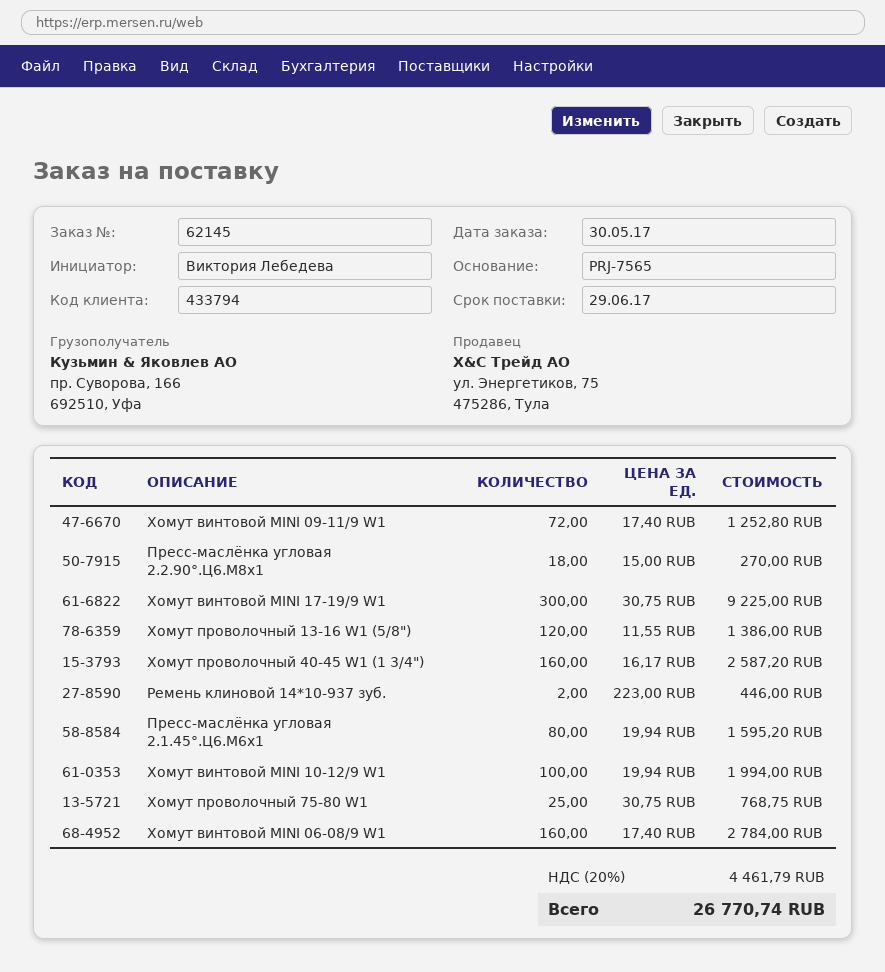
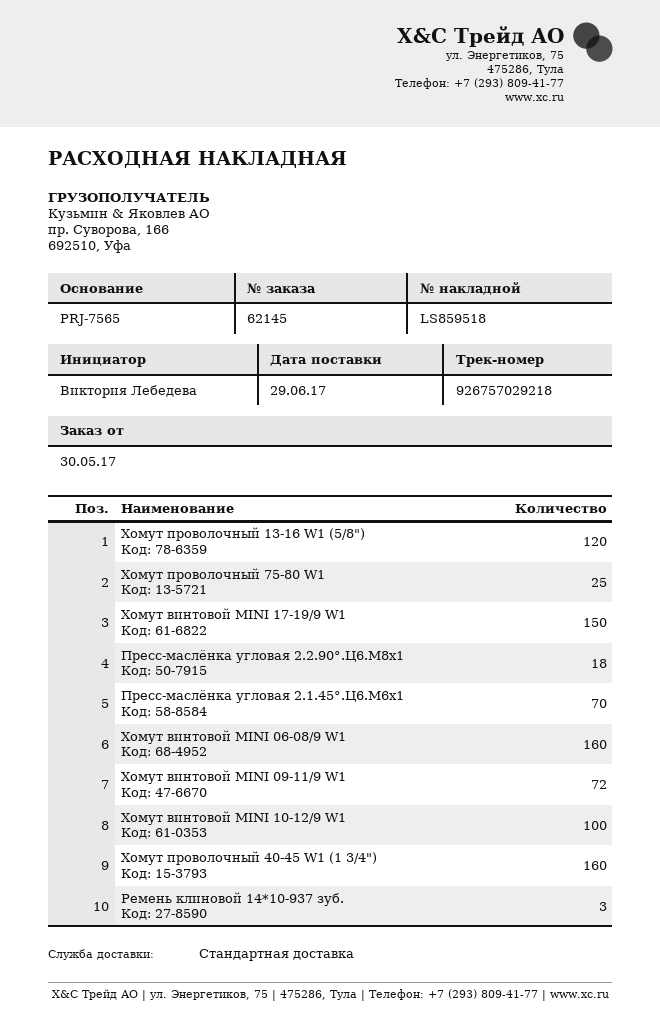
Хомут винтовой MINI 17-19/9 W1: 300 -> 150
Ремень клиновой 14*10-937 зуб.: 2 -> 3
Пресс-маслёнка угловая 2.1.45°.Ц6.М6х1: 80 -> 70

